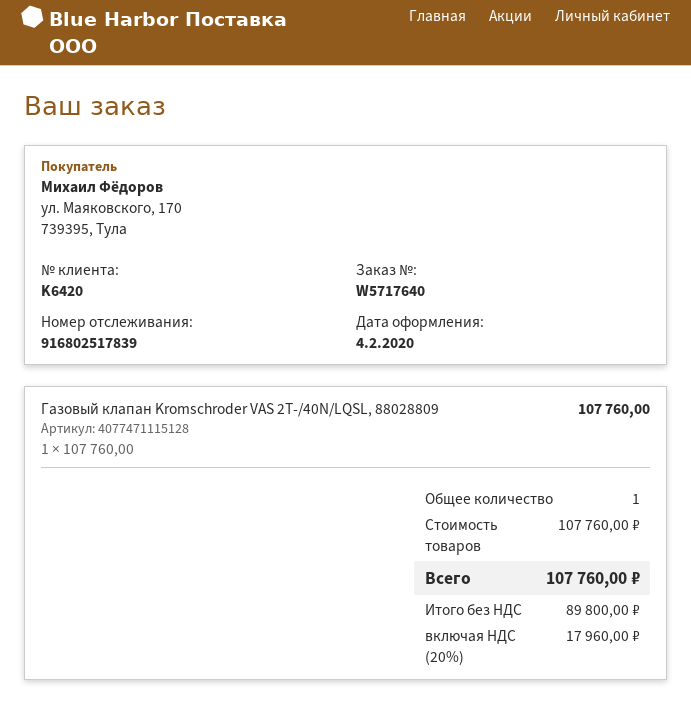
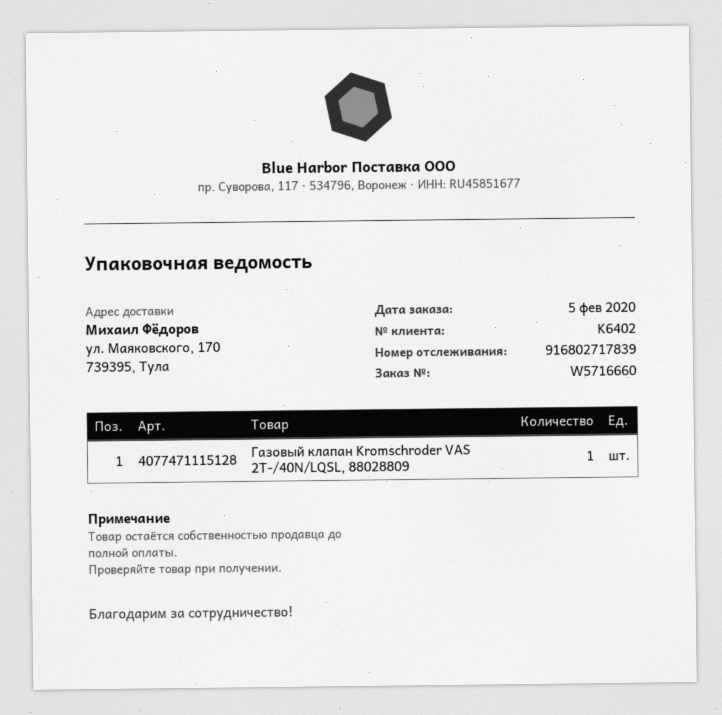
order number: W5717640 -> W5716660
order date: 2020-02-04 -> 2020-02-05
customer number: K6420 -> K6402
tracking number: 916802517839 -> 916802717839

